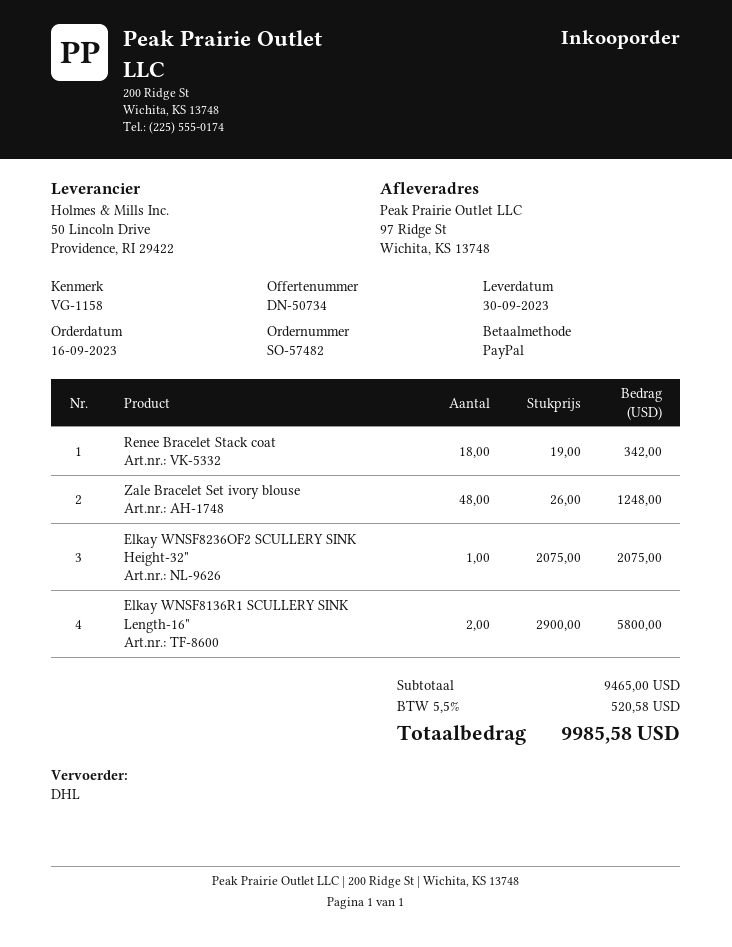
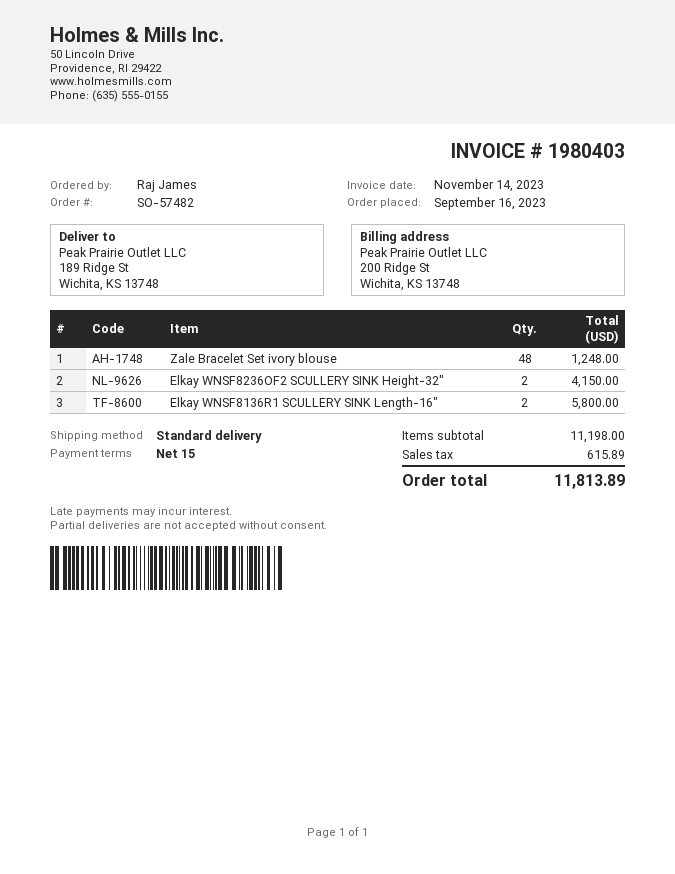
shipping method: DHL -> standard
ship to: 97 Ridge St, Wichita, KS 13748 -> 189 Ridge St, Wichita, KS 13748
Renee Bracelet Stack coat: 18 for 342.00 -> none
Elkay WNSF8236OF2 SCULLERY SINK Height-32": 1 for 2075.00 -> 2 for 4150.00
subtotal: 9465.00 -> 11198.00
tax: 520.58 -> 615.89
total: 9985.58 -> 11813.89

